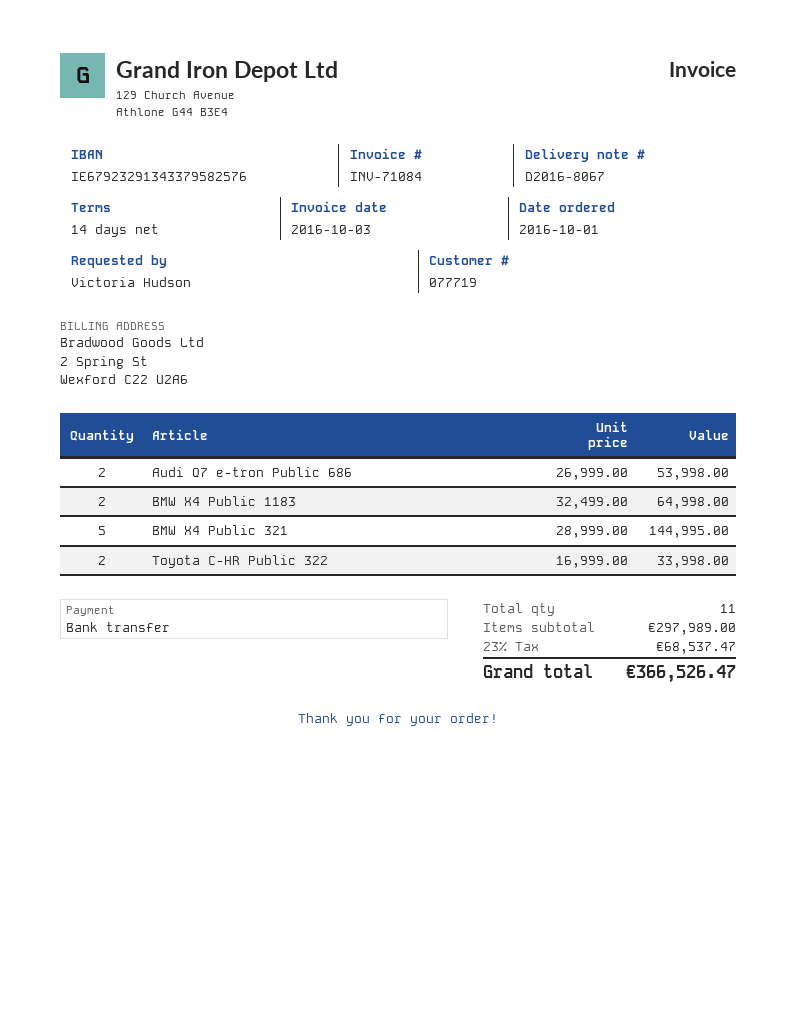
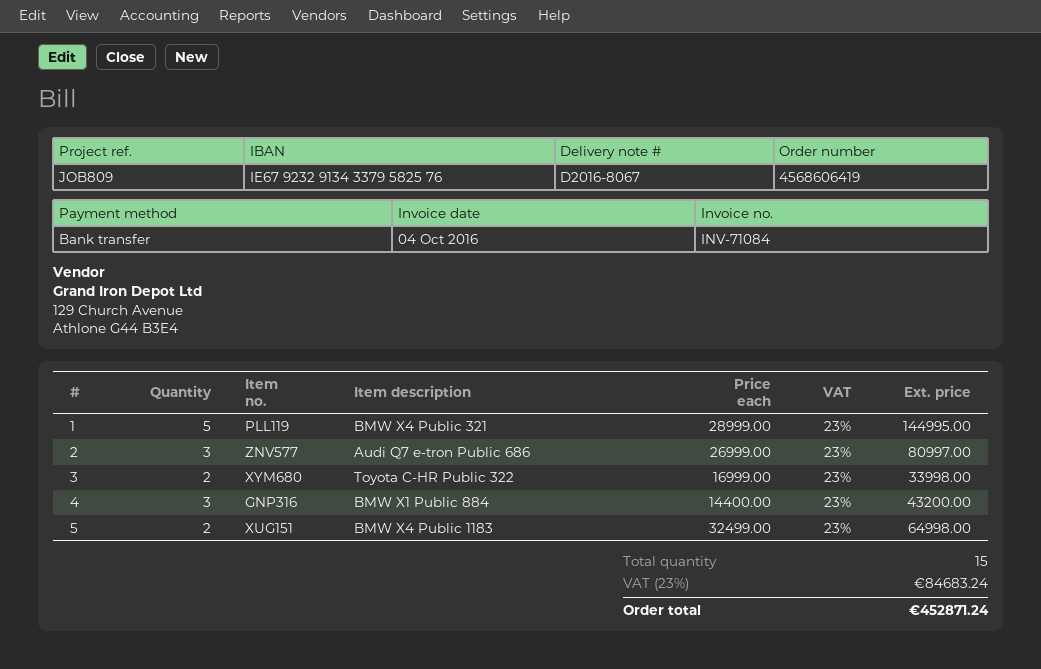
invoice date: 2016-10-03 -> 2016-10-04
Audi Q7 e-tron Public 686: 2 x 26999.00 = 53998.00 -> 3 x 26999.00 = 80997.00
BMW X1 Public 884: none -> 3 x 14400.00 = 43200.00
total quantity: 11 -> 15
tax: 23% = 68537.47 -> 23% = 84683.24
total: 366526.47 -> 452871.24

